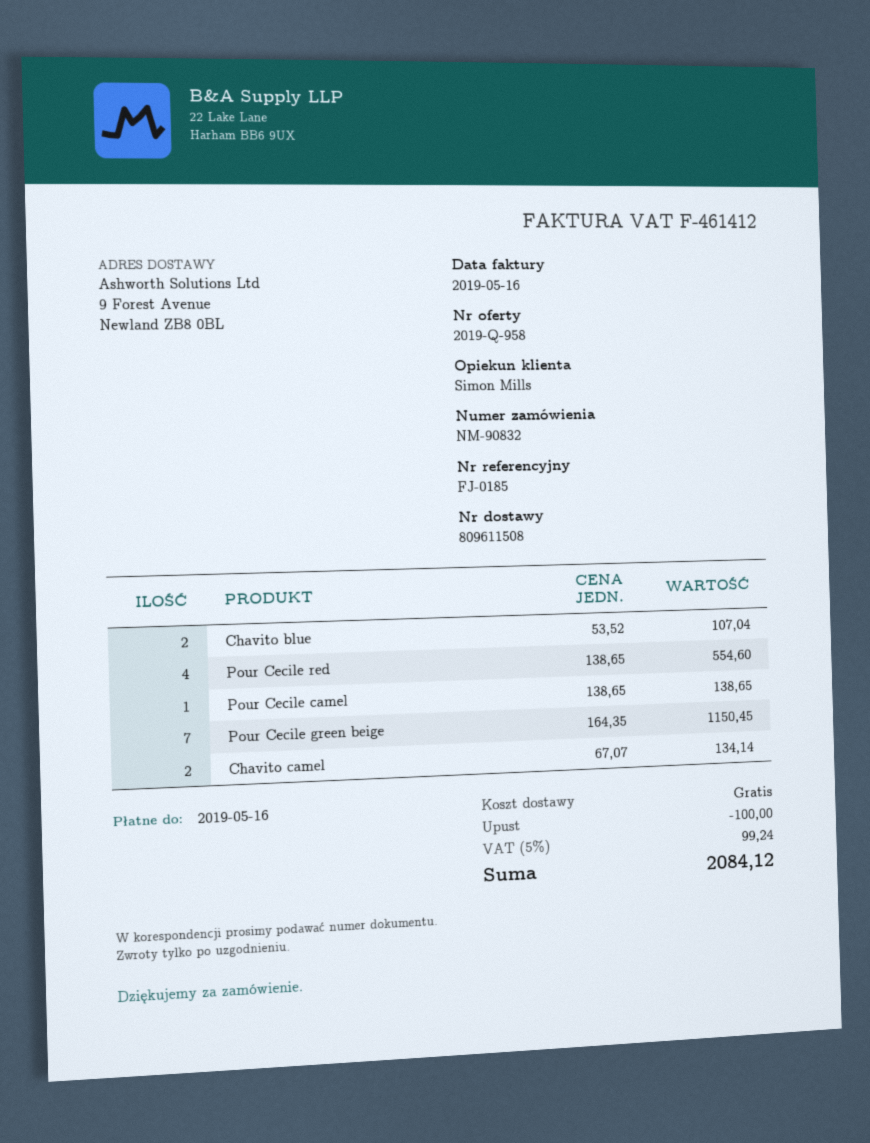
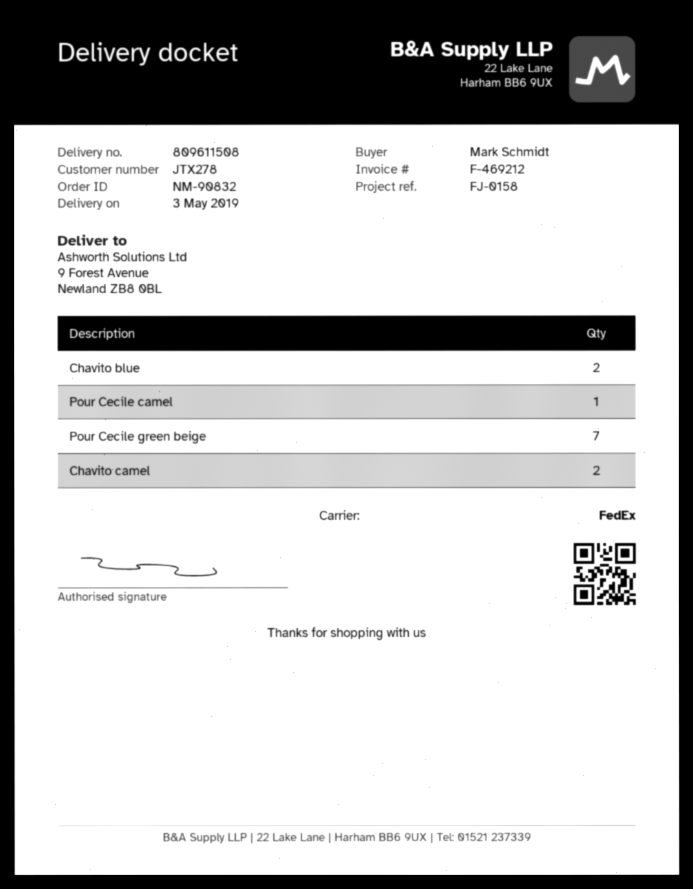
invoice number: F-461412 -> F-469212
reference: FJ-0185 -> FJ-0158
Pour Cecile red: 4 -> none

